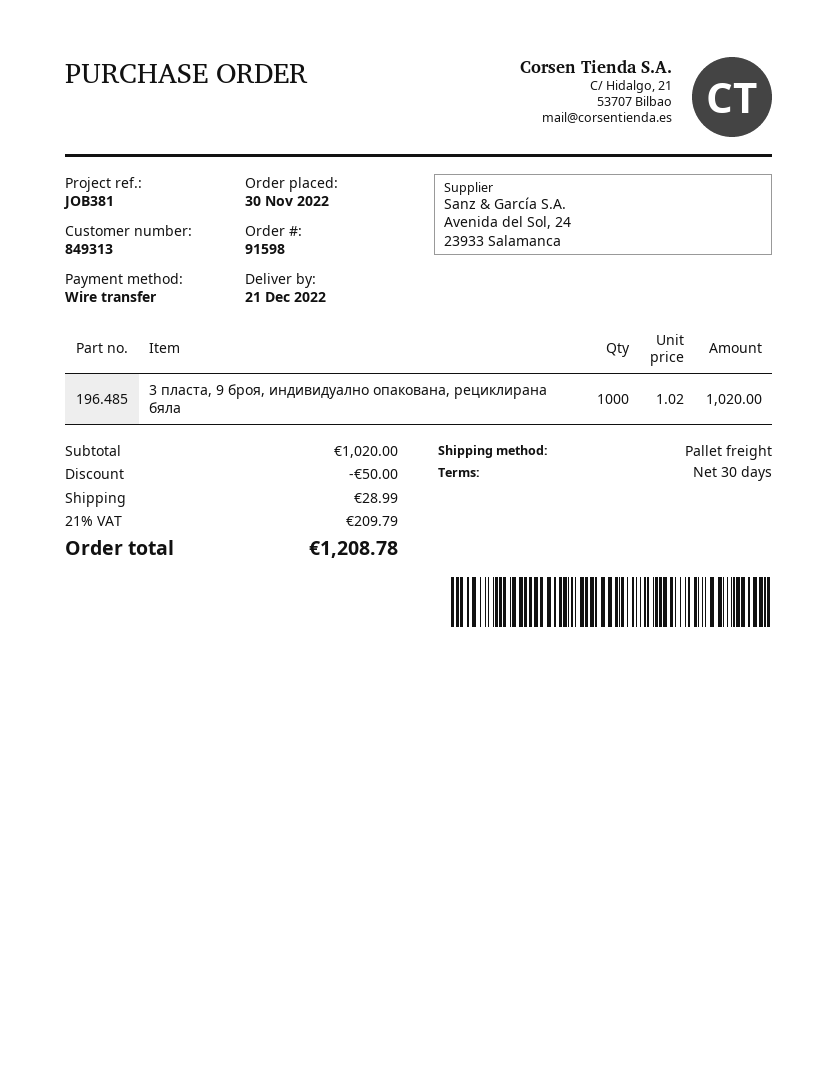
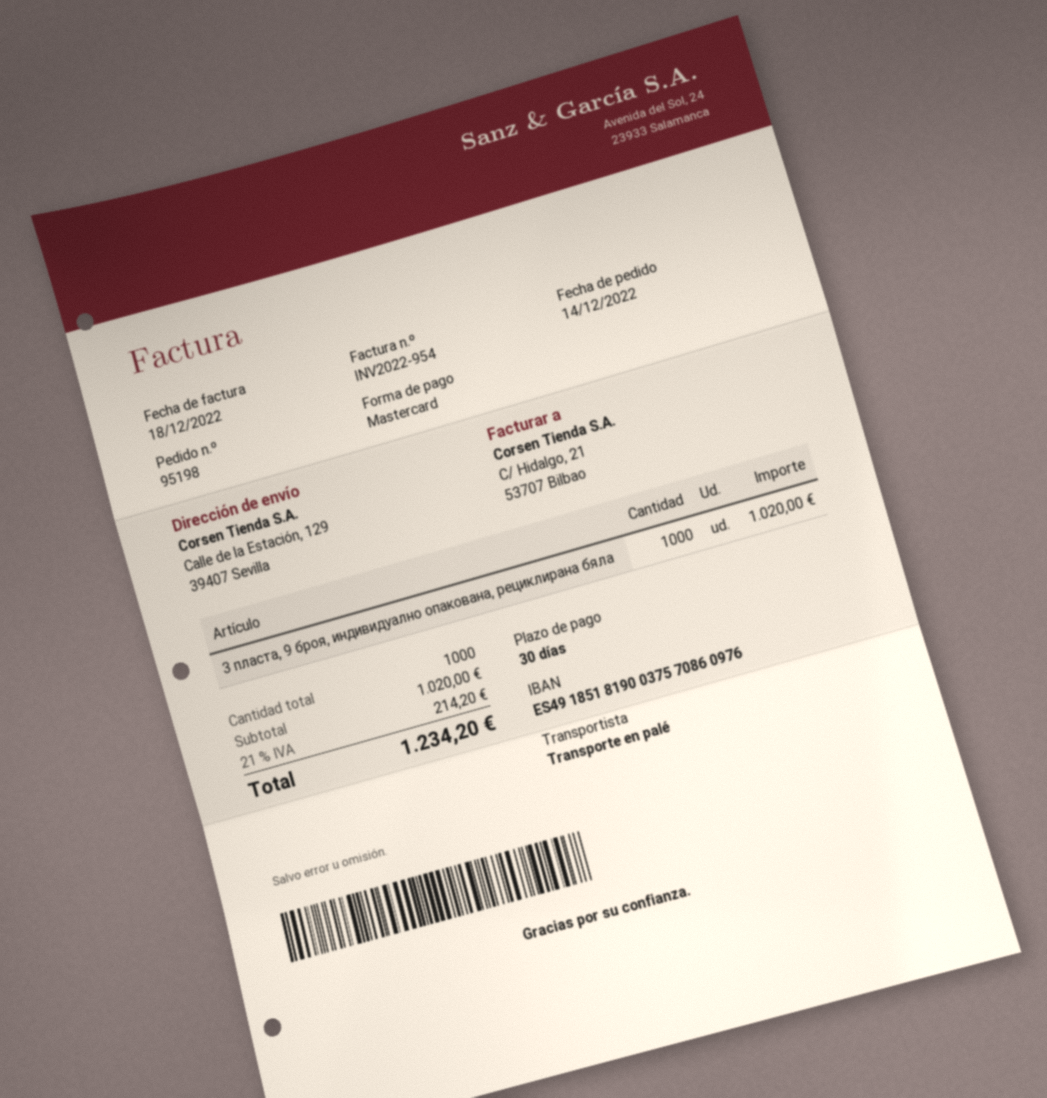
order number: 91598 -> 95198
order date: 2022-11-30 -> 2022-12-14
payment method: bank transfer -> Mastercard
discount: 50.00 -> none
shipping: 28.99 -> none
tax: 21% = 209.79 -> 21% = 214.20
total: 1208.78 -> 1234.20

